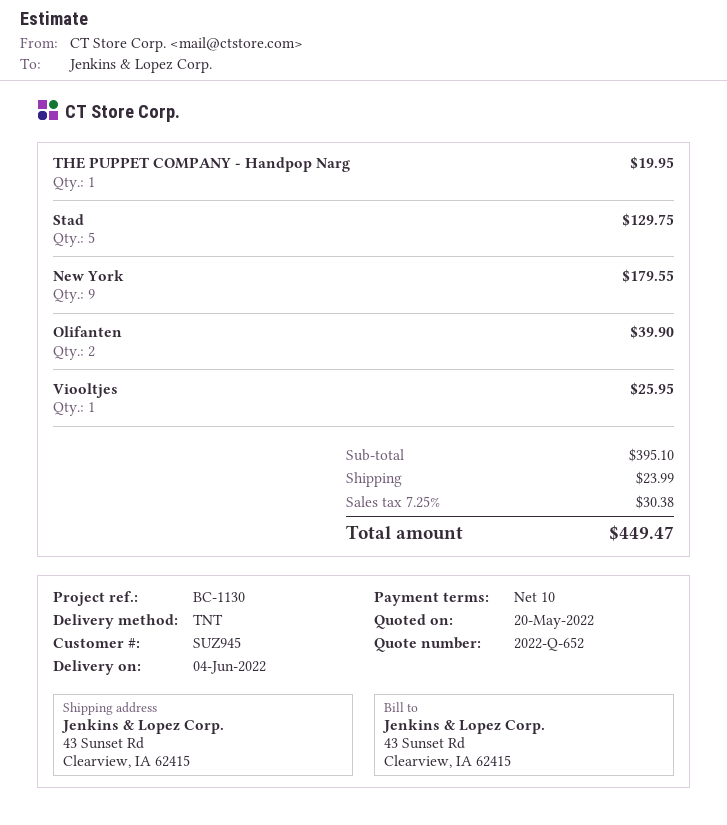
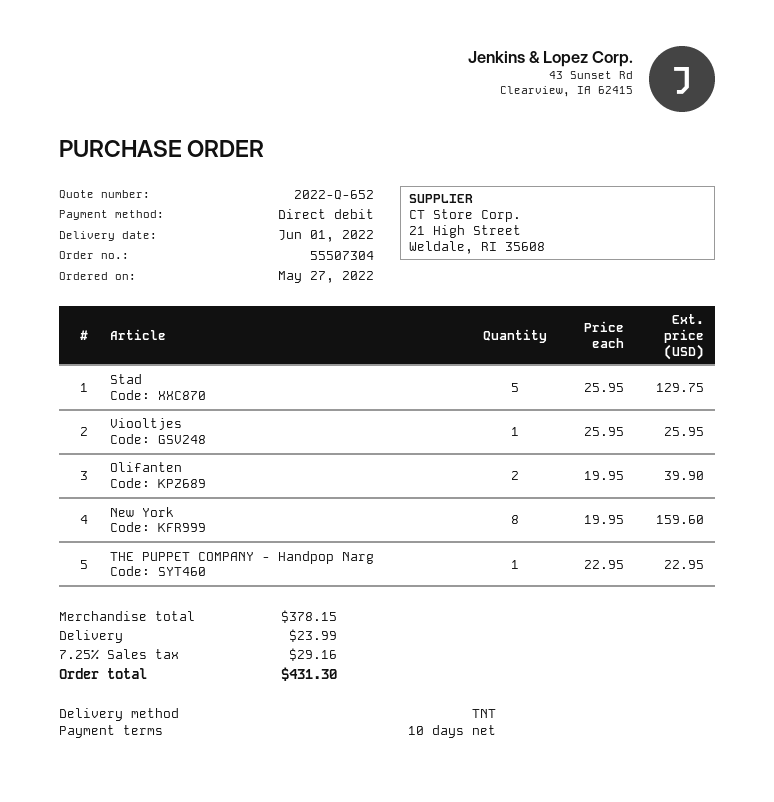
delivery date: 2022-06-04 -> 2022-06-01
THE PUPPET COMPANY - Handpop Narg: 1 for 19.95 -> 1 for 22.95
New York: 9 for 179.55 -> 8 for 159.60
subtotal: 395.10 -> 378.15
tax: 7.25% = 30.38 -> 7.25% = 29.16
total: 449.47 -> 431.30

